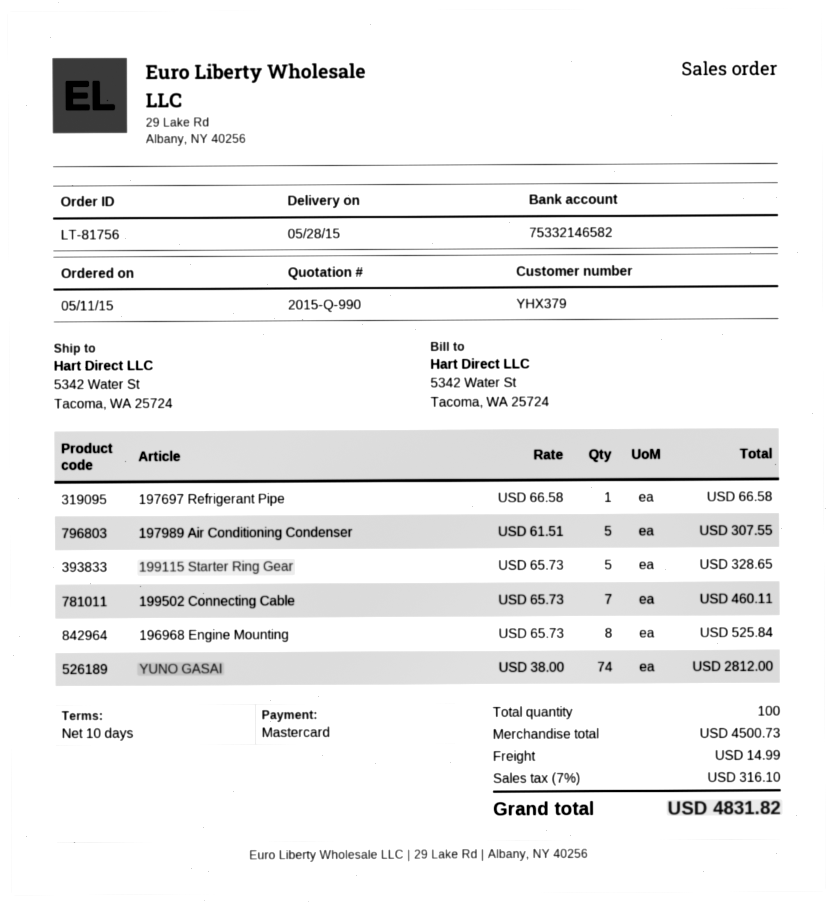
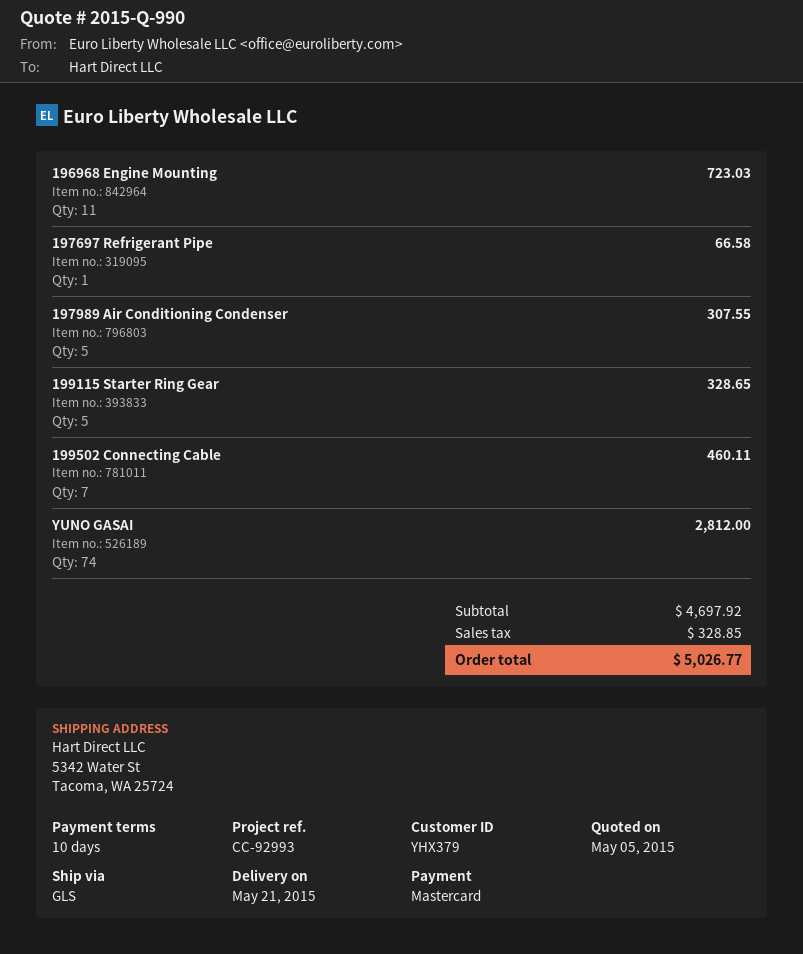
delivery date: 2015-05-28 -> 2015-05-21
196968 Engine Mounting: 8 for 525.84 -> 11 for 723.03
subtotal: 4500.73 -> 4697.92
shipping: 14.99 -> none
tax: 316.10 -> 328.85
total: 4831.82 -> 5026.77

